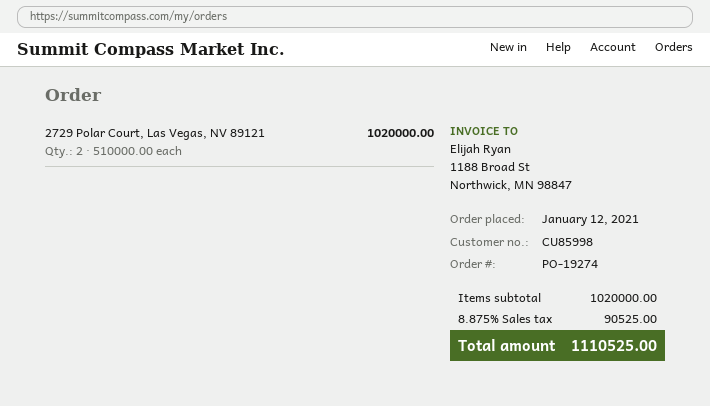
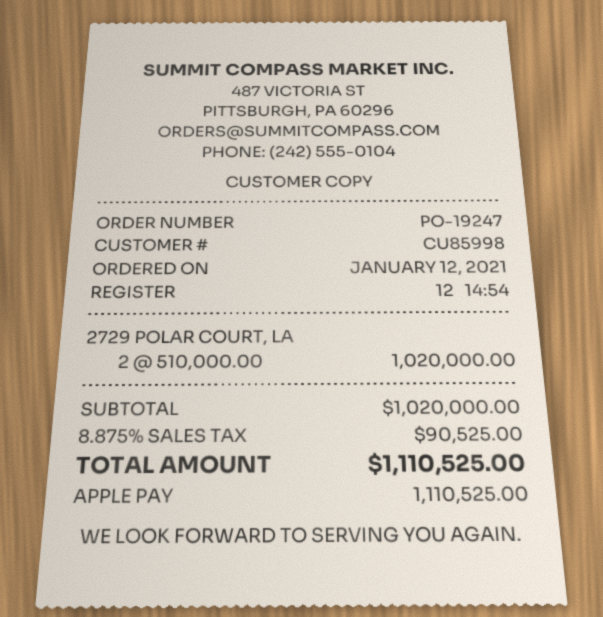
order number: PO-19274 -> PO-19247

